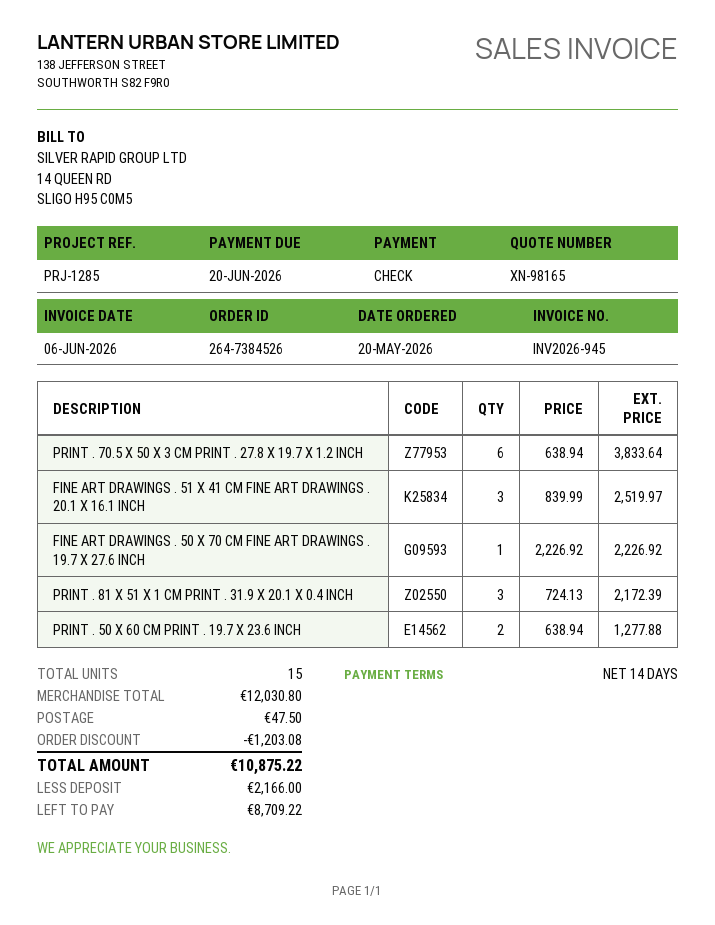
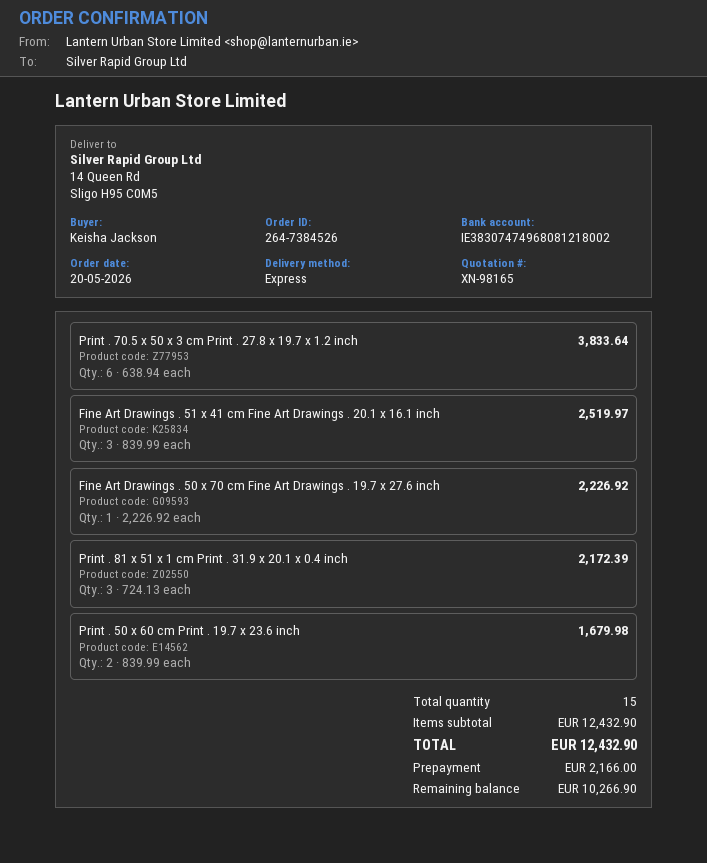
PRINT . 50 X 60 CM PRINT . 19.7 X 23.6 INCH: 2 x 638.94 = 1277.88 -> 2 x 839.99 = 1679.98
subtotal: 12030.80 -> 12432.90
discount: 1203.08 -> none
shipping: 47.50 -> none
total: 10875.22 -> 12432.90
balance: 8709.22 -> 10266.90

